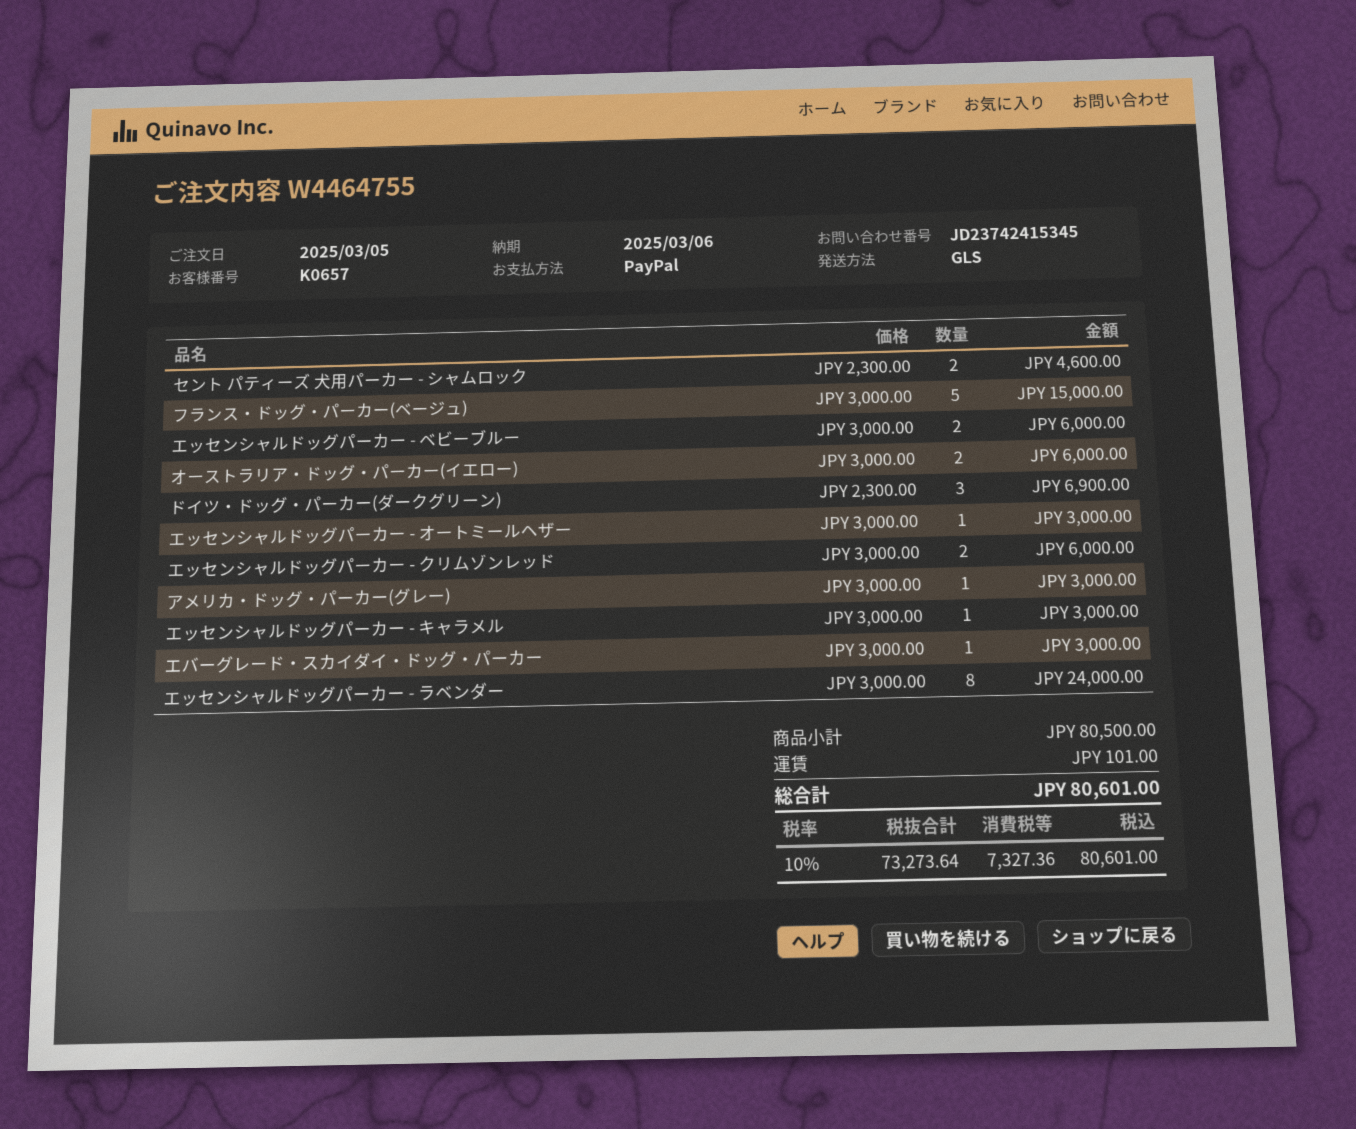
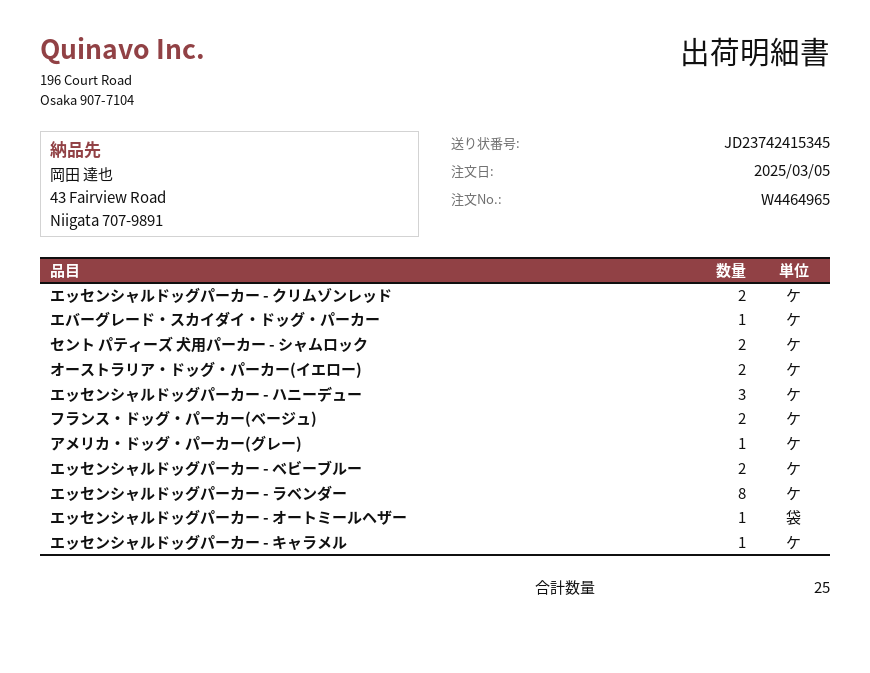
order number: W4464755 -> W4464965
フランス・ドッグ・パーカー(ベージュ): 5 -> 2
ドイツ・ドッグ・パーカー(ダークグリーン): 3 -> none
エッセンシャルドッグパーカー - ハニーデュー: none -> 3

